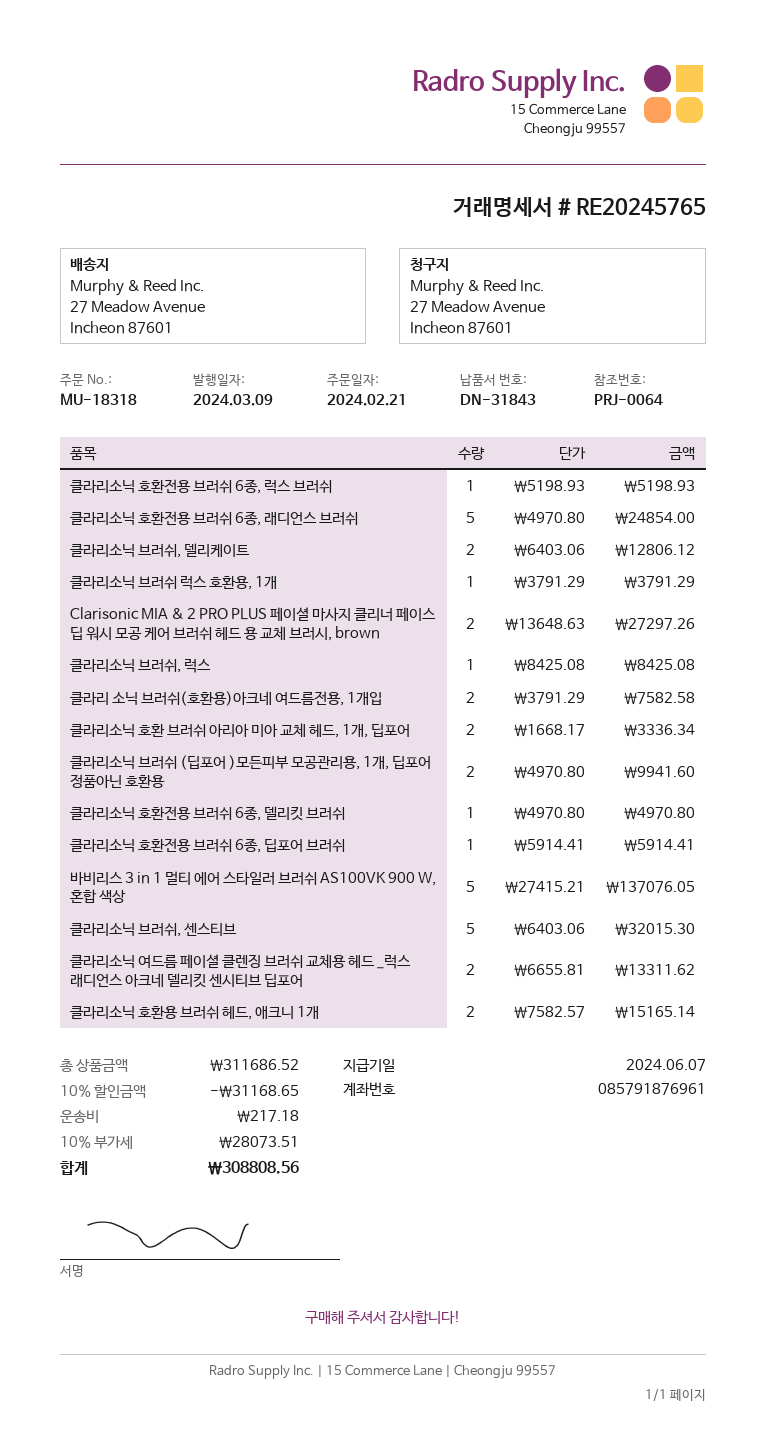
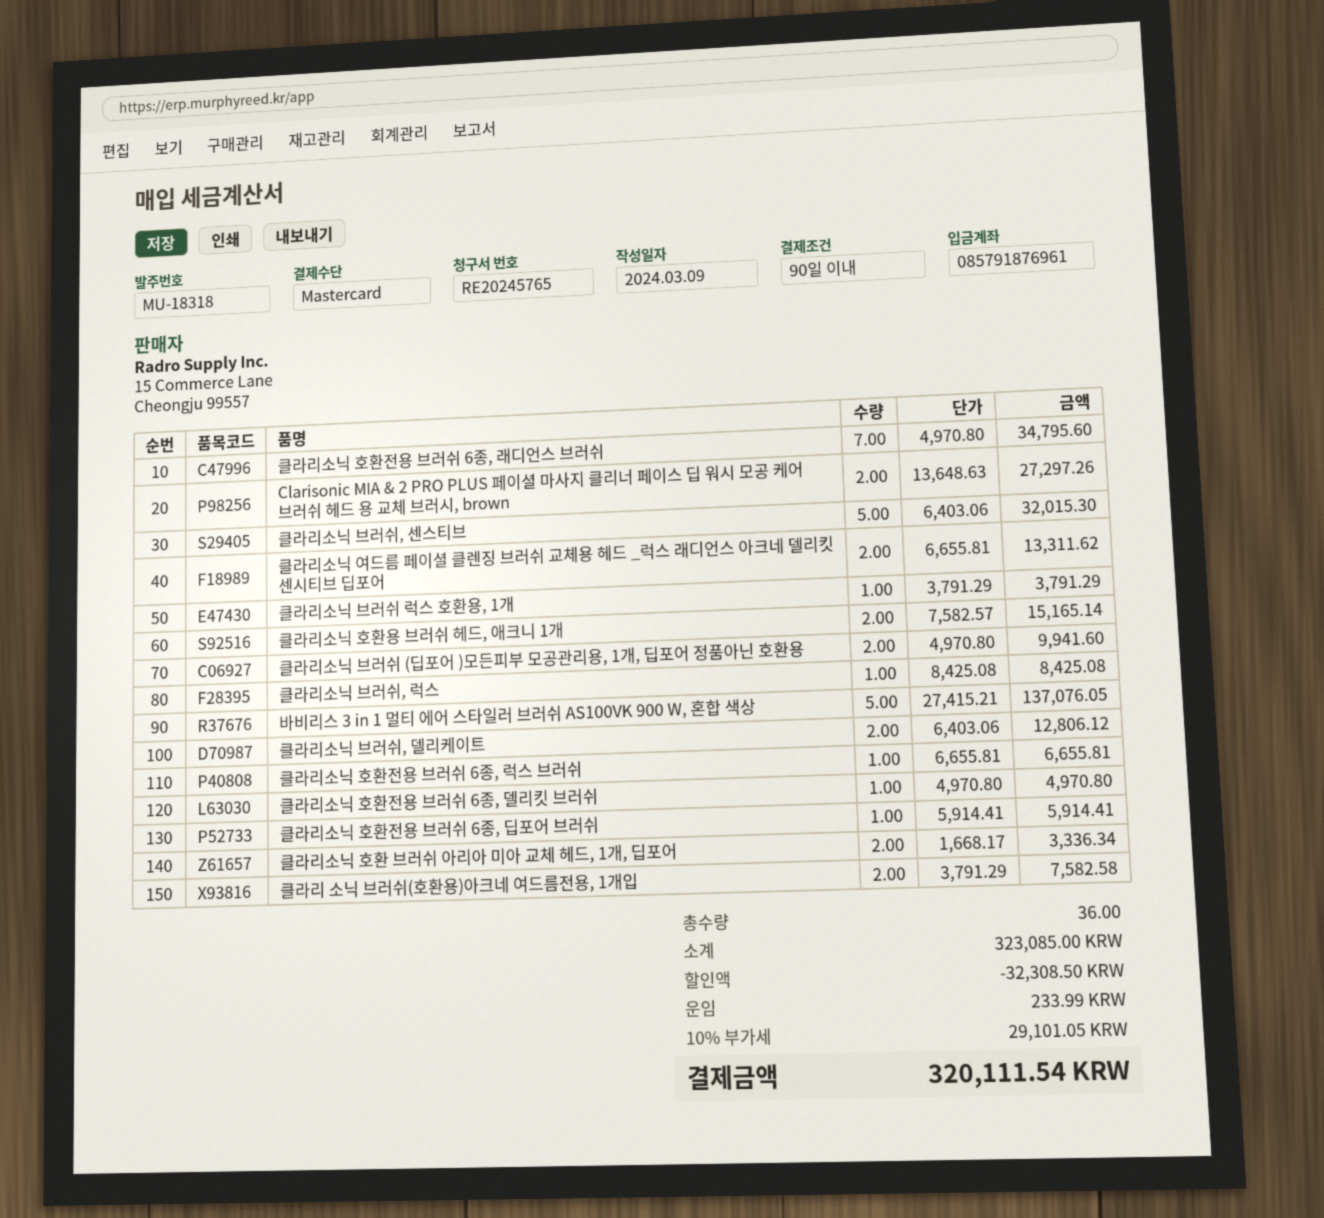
클라리소닉 호환전용 브러쉬 6종, 럭스 브러쉬: 1 x 5198.93 = 5198.93 -> 1 x 6655.81 = 6655.81
클라리소닉 호환전용 브러쉬 6종, 래디언스 브러쉬: 5 x 4970.80 = 24854.00 -> 7 x 4970.80 = 34795.60
subtotal: 311686.52 -> 323085.00
discount: 31168.65 -> 32308.50
shipping: 217.18 -> 233.99
tax: 10% = 28073.51 -> 10% = 29101.05
total: 308808.56 -> 320111.54

